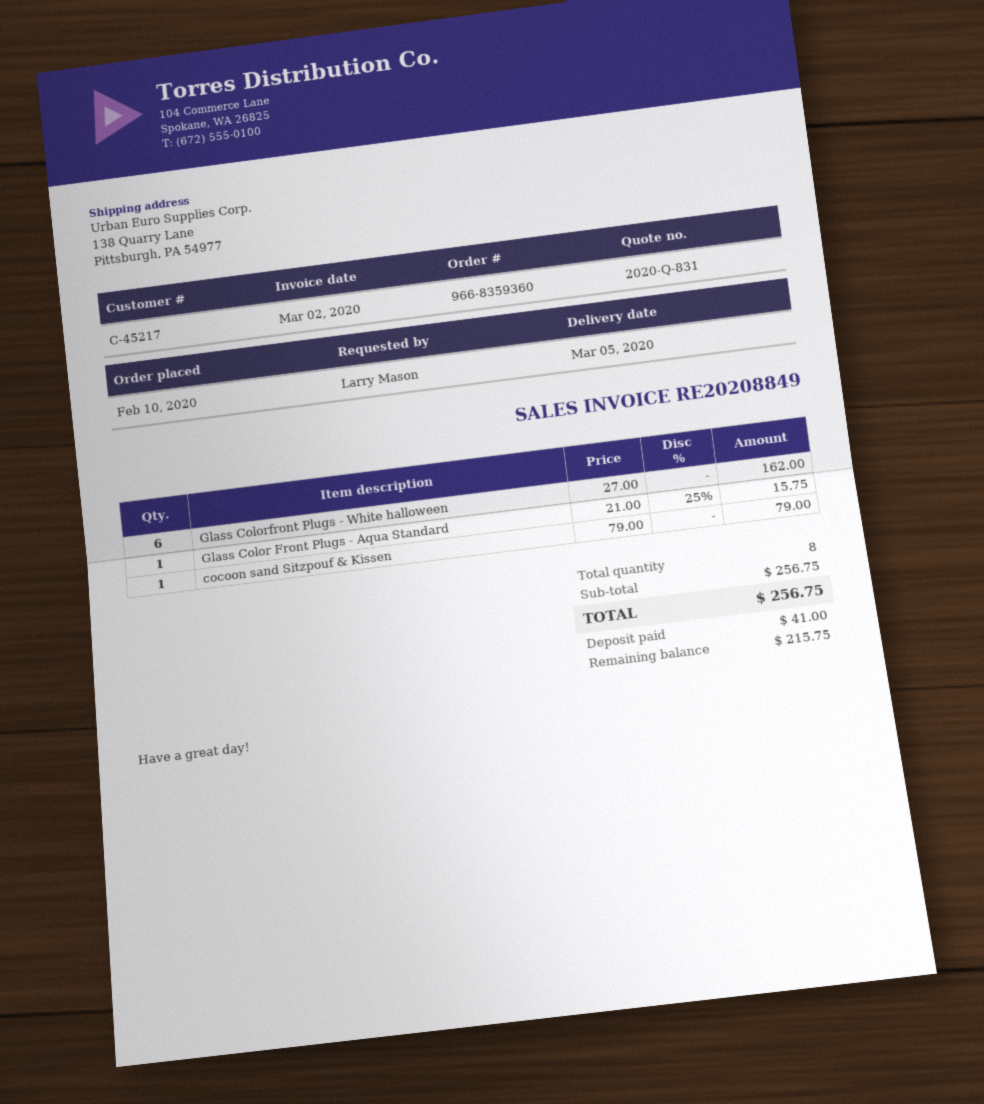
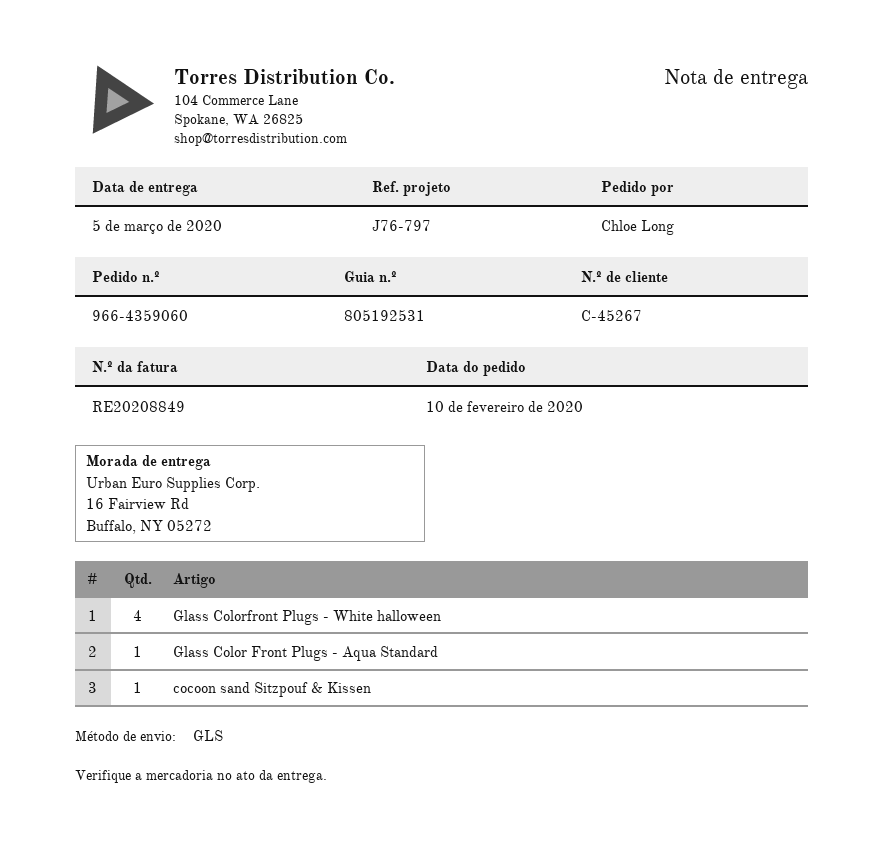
order number: 966-8359360 -> 966-4359060
customer number: C-45217 -> C-45267
ordered by: Larry Mason -> Chloe Long
ship to: 138 Quarry Lane, Pittsburgh, PA 54977 -> 16 Fairview Rd, Buffalo, NY 05272
Glass Colorfront Plugs - White halloween: 6 -> 4

